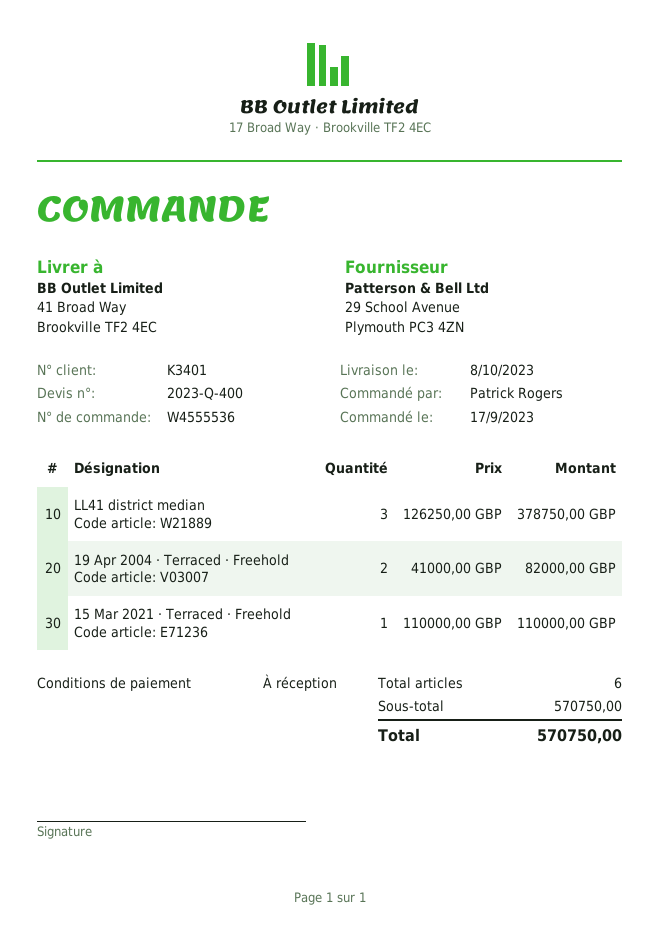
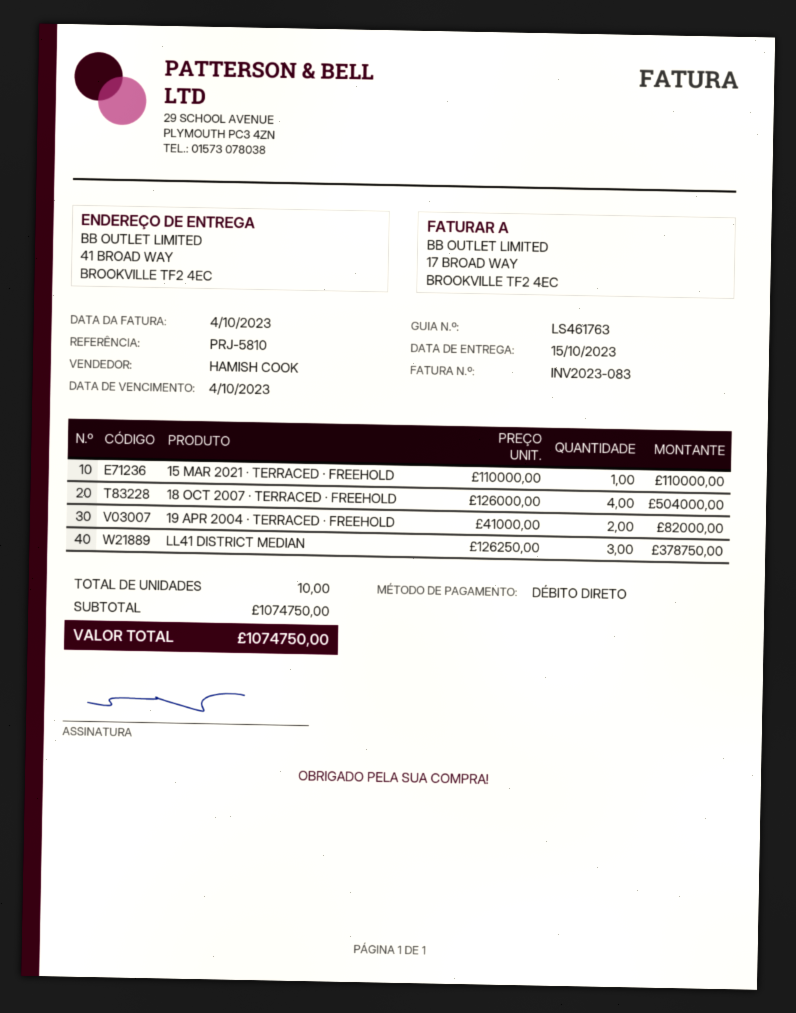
delivery date: 2023-10-08 -> 2023-10-15
18 OCT 2007 · TERRACED · FREEHOLD: none -> 4 x 126000.00 = 504000.00
total quantity: 6 -> 10
subtotal: 570750.00 -> 1074750.00
total: 570750.00 -> 1074750.00

